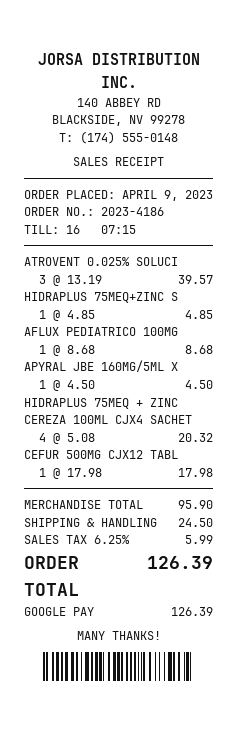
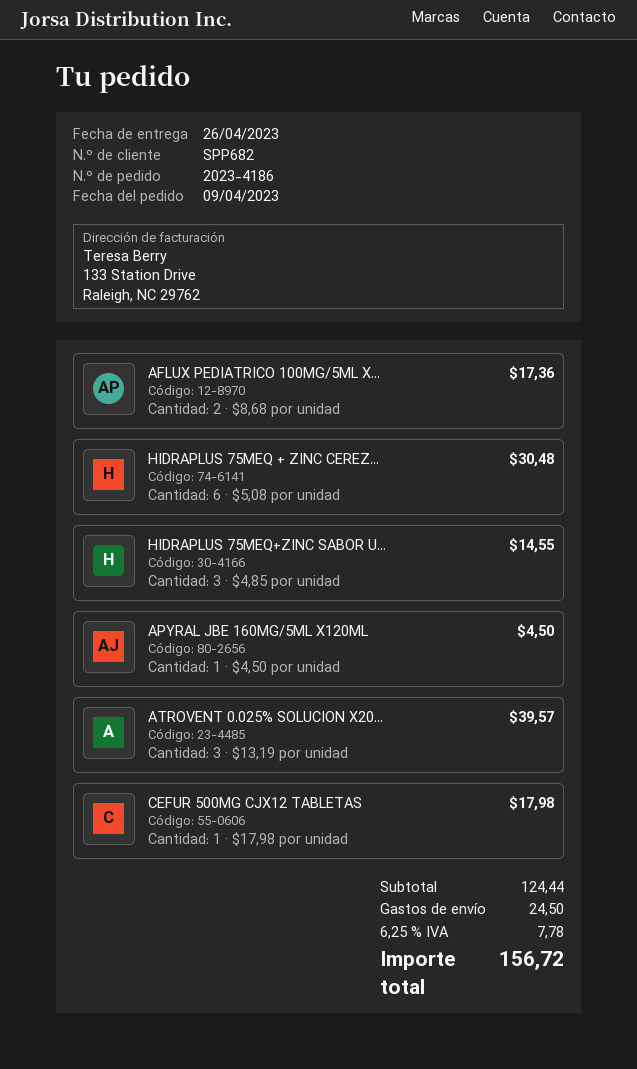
HIDRAPLUS 75MEQ+ZINC S: 1 x 4.85 = 4.85 -> 3 x 4.85 = 14.55
AFLUX PEDIATRICO 100MG: 1 x 8.68 = 8.68 -> 2 x 8.68 = 17.36
HIDRAPLUS 75MEQ + ZINC CEREZA 100ML CJX4 SACHET: 4 x 5.08 = 20.32 -> 6 x 5.08 = 30.48
subtotal: 95.90 -> 124.44
tax: 6.25% = 5.99 -> 6.25% = 7.78
total: 126.39 -> 156.72

